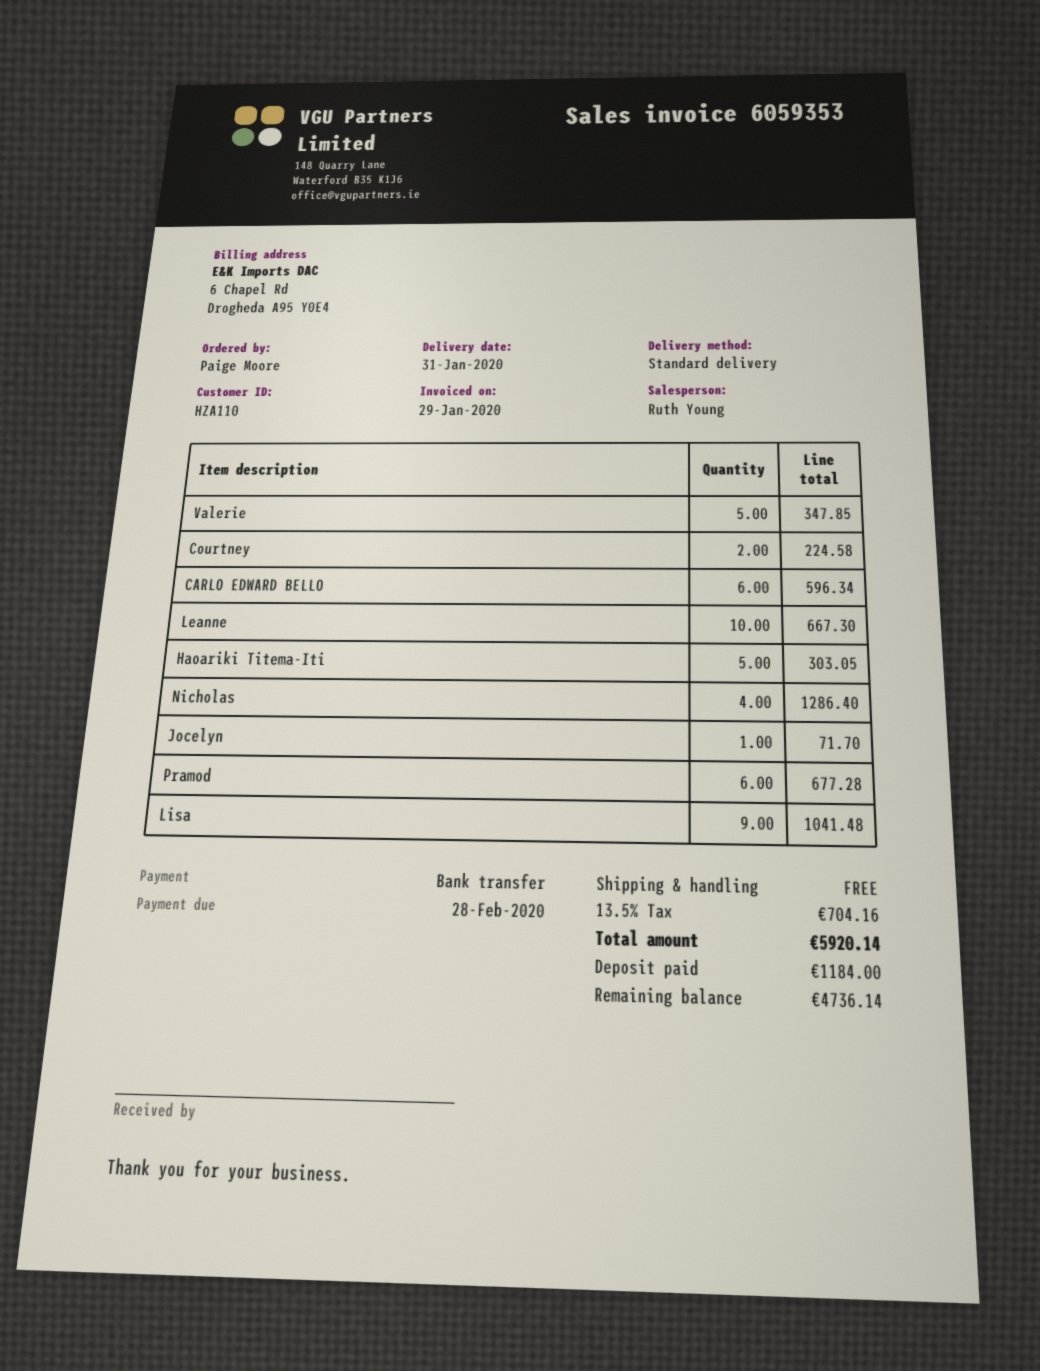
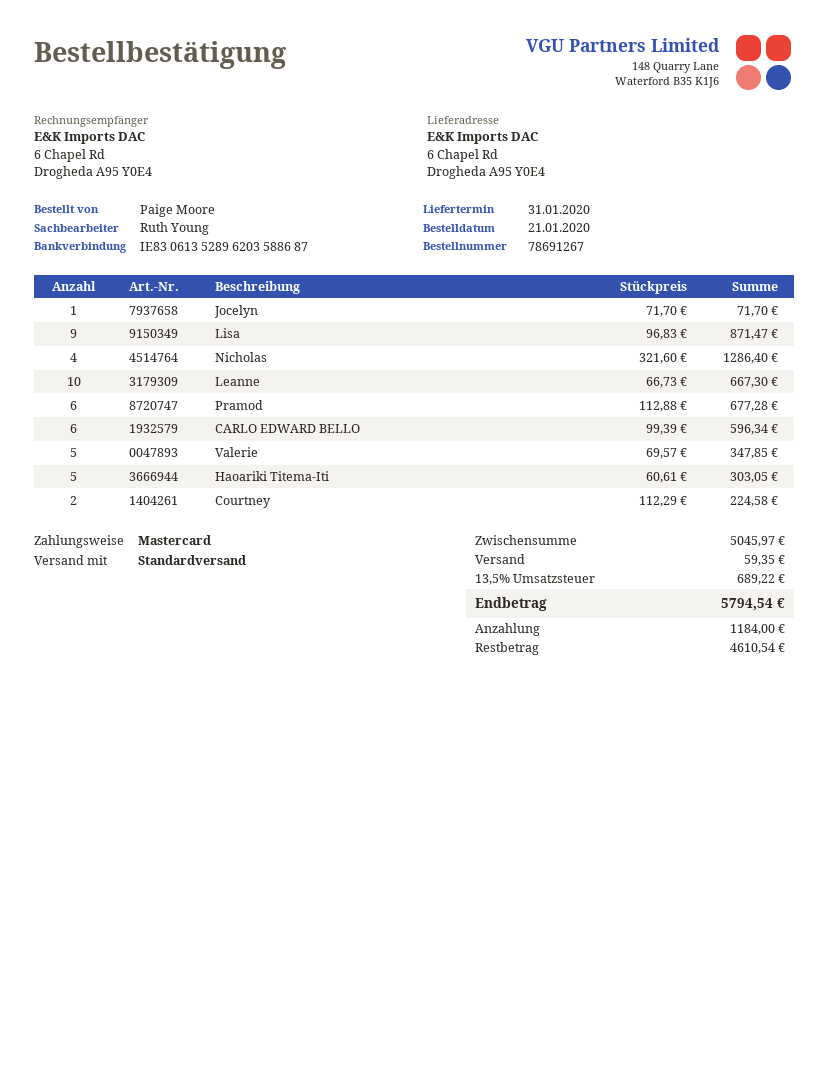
payment method: bank transfer -> Mastercard
Lisa: 9 for 1041.48 -> 9 for 871.47
shipping: 0.00 -> 59.35
tax: 13.5% = 704.16 -> 13.5% = 689.22
total: 5920.14 -> 5794.54
balance: 4736.14 -> 4610.54

